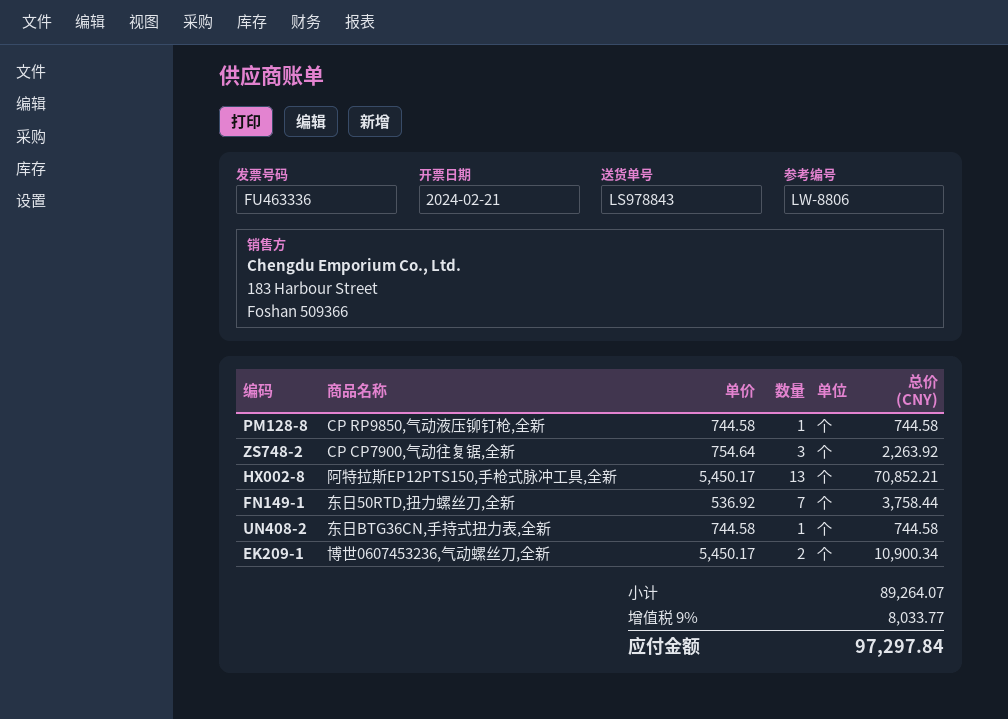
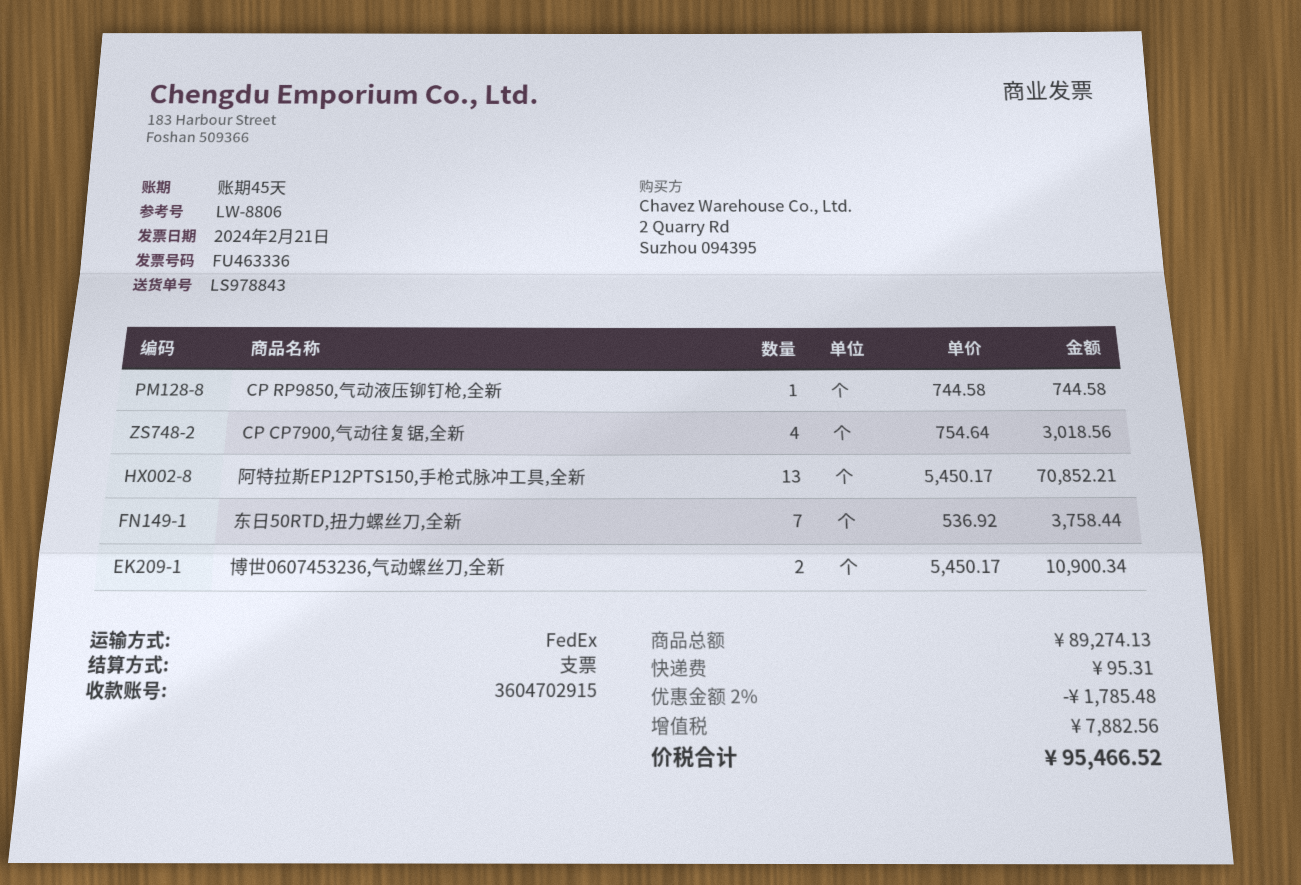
CP CP7900,气动往复锯,全新: 3 x 754.64 = 2263.92 -> 4 x 754.64 = 3018.56
东日BTG36CN,手持式扭力表,全新: 1 x 744.58 = 744.58 -> none
subtotal: 89264.07 -> 89274.13
discount: none -> 2% = 1785.48
shipping: none -> 95.31
tax: 8033.77 -> 7882.56
total: 97297.84 -> 95466.52

